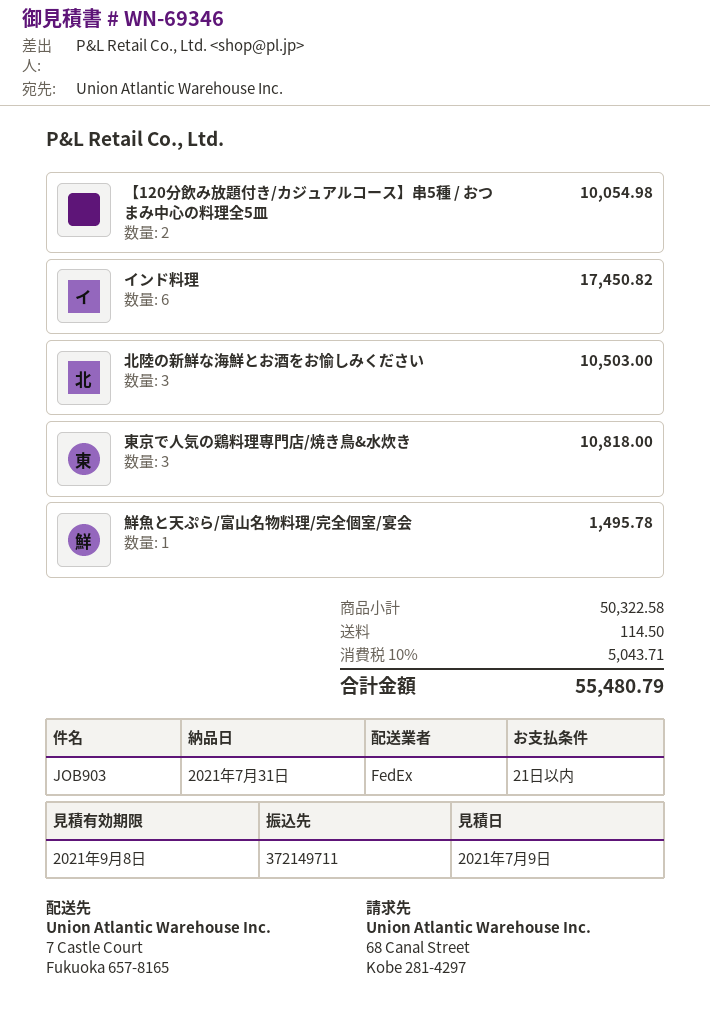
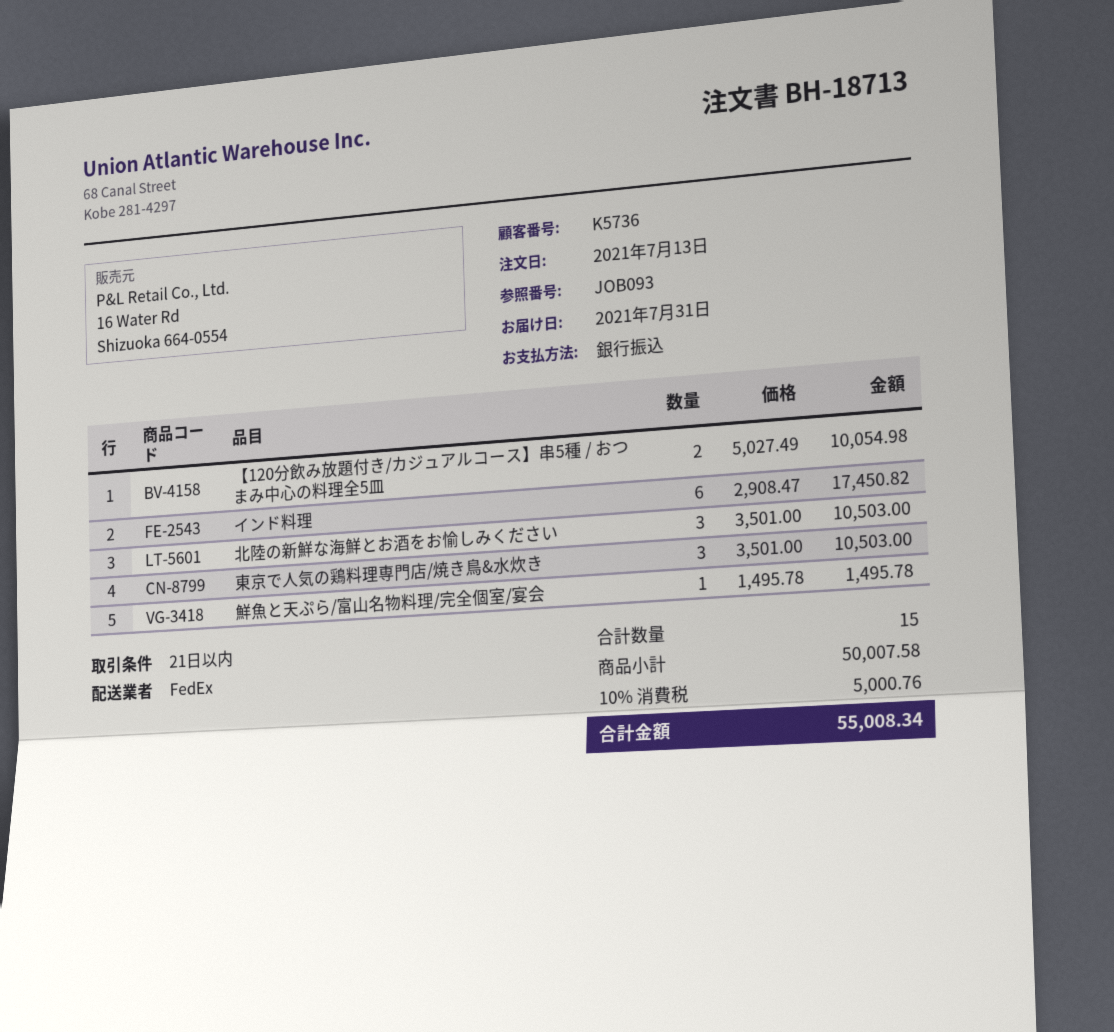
reference: JOB903 -> JOB093
東京で人気の鶏料理専門店/焼き鳥&水炊き: 3 for 10818.00 -> 3 for 10503.00
subtotal: 50322.58 -> 50007.58
shipping: 114.50 -> none
tax: 10% = 5043.71 -> 10% = 5000.76
total: 55480.79 -> 55008.34

